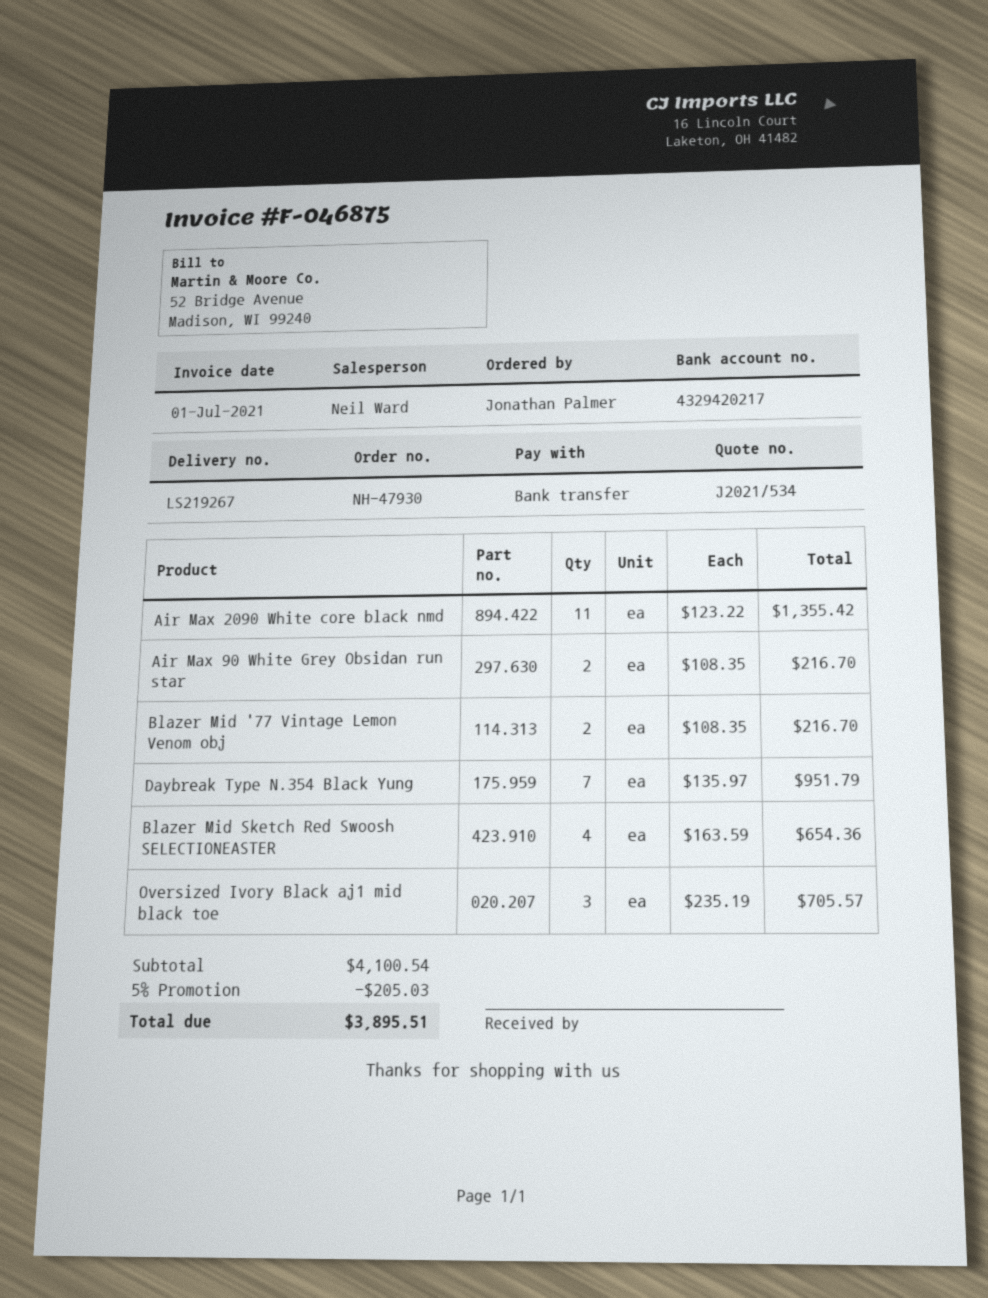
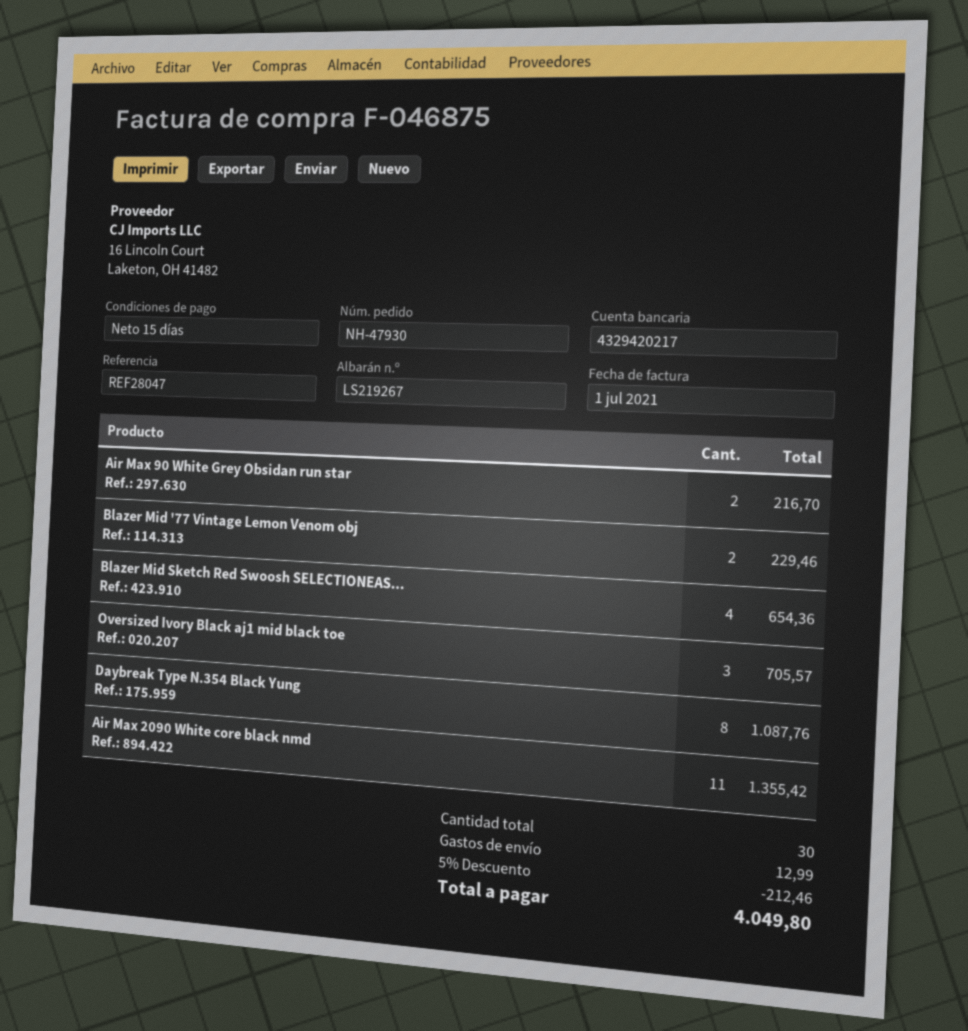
Blazer Mid '77 Vintage Lemon Venom obj: 2 for 216.70 -> 2 for 229.46
Daybreak Type N.354 Black Yung: 7 for 951.79 -> 8 for 1087.76
discount: 5% = 205.03 -> 5% = 212.46
shipping: none -> 12.99
total: 3895.51 -> 4049.80

